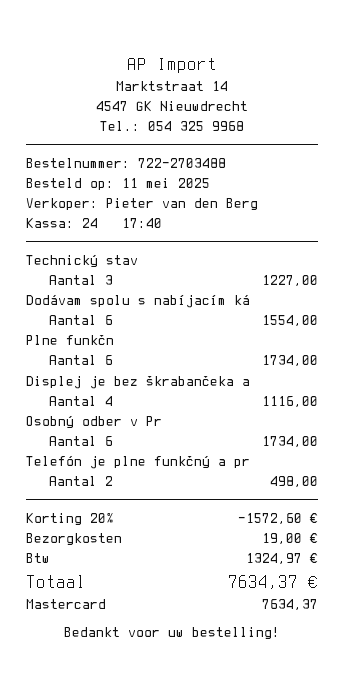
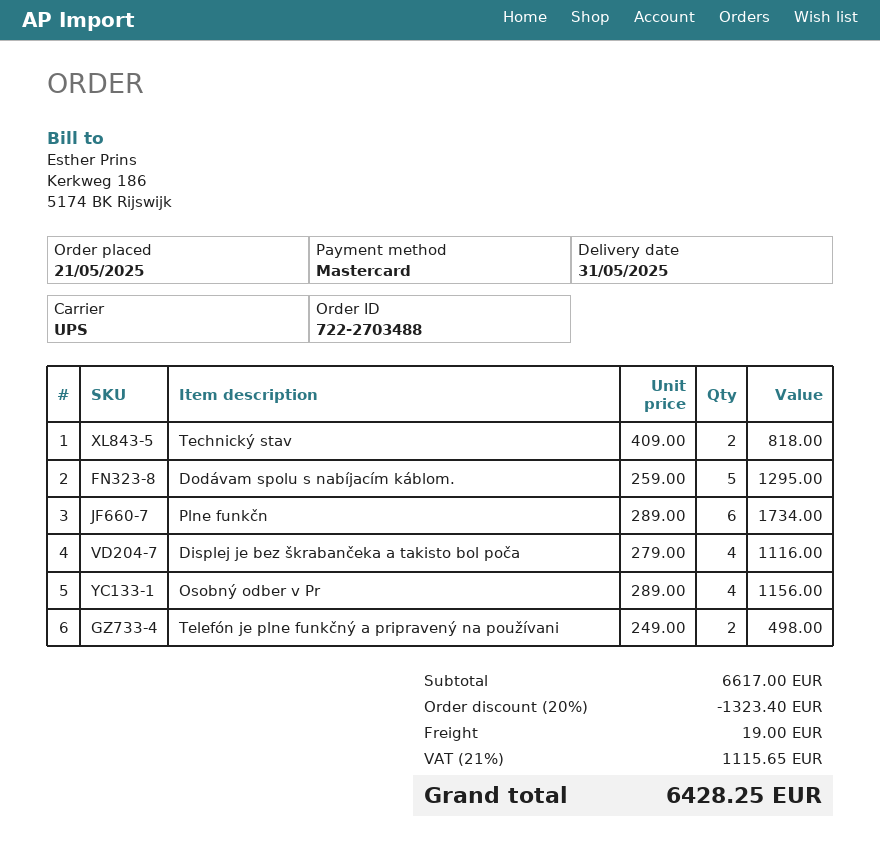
order date: 2025-05-11 -> 2025-05-21
Technický stav: 3 for 1227.00 -> 2 for 818.00
Dodávam spolu s nabíjacím ká: 6 for 1554.00 -> 5 for 1295.00
Osobný odber v Pr: 6 for 1734.00 -> 4 for 1156.00
discount: 20% = 1572.60 -> 20% = 1323.40
tax: 1324.97 -> 1115.65
total: 7634.37 -> 6428.25

